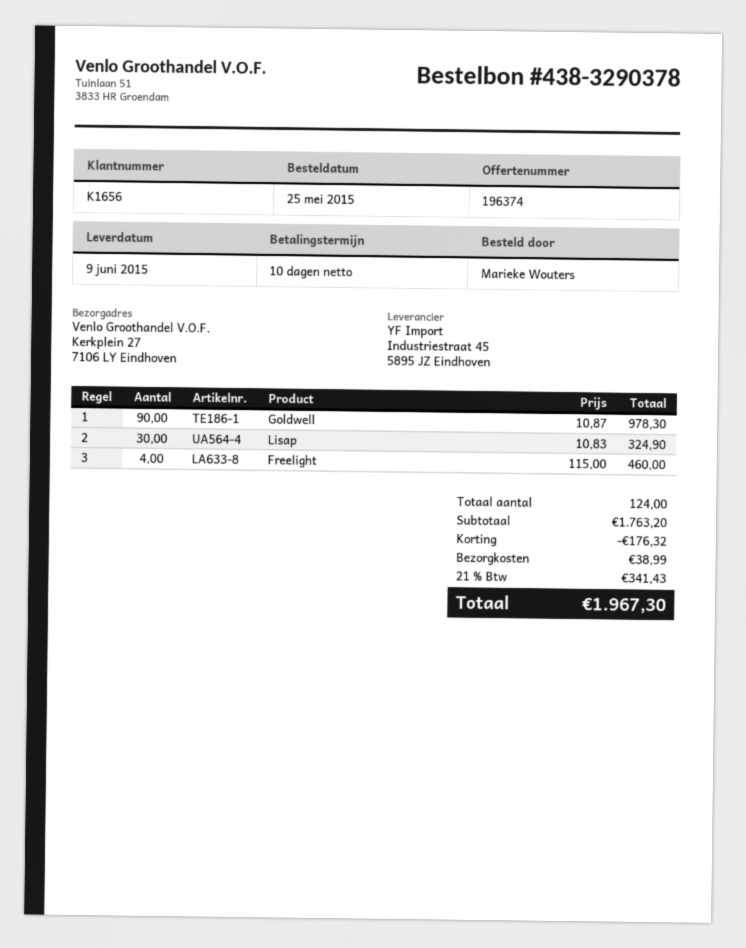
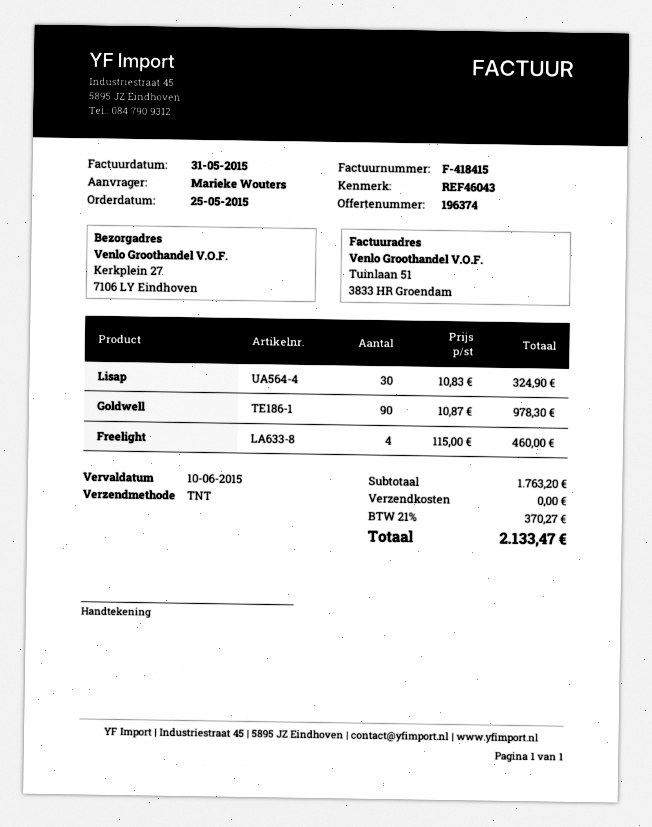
discount: 176.32 -> none
shipping: 38.99 -> 0.00
tax: 21% = 341.43 -> 21% = 370.27
total: 1967.30 -> 2133.47

